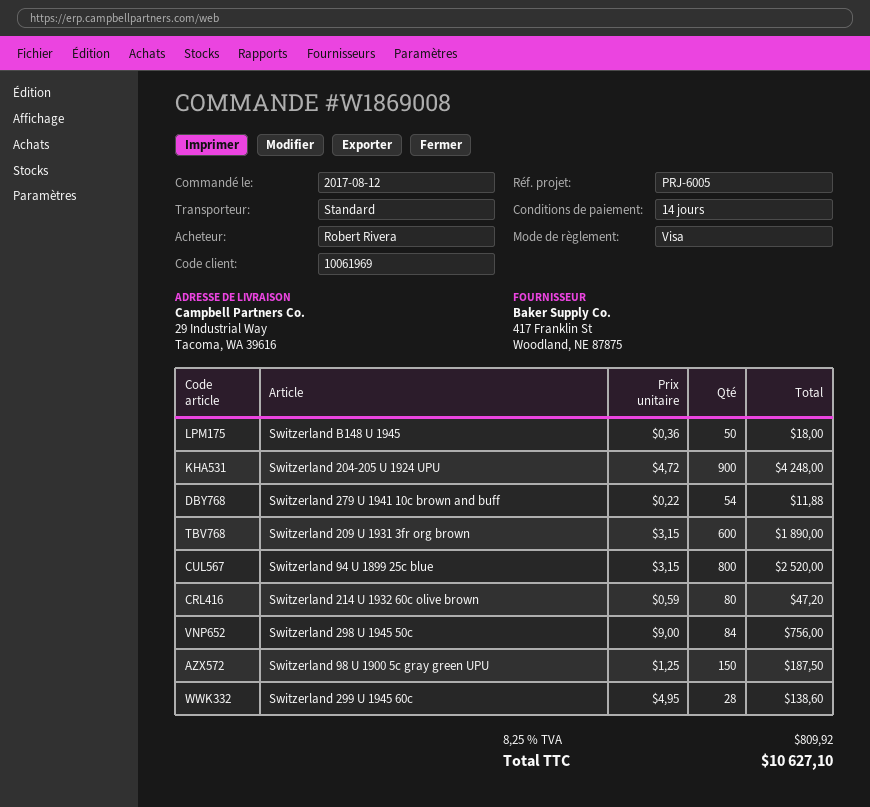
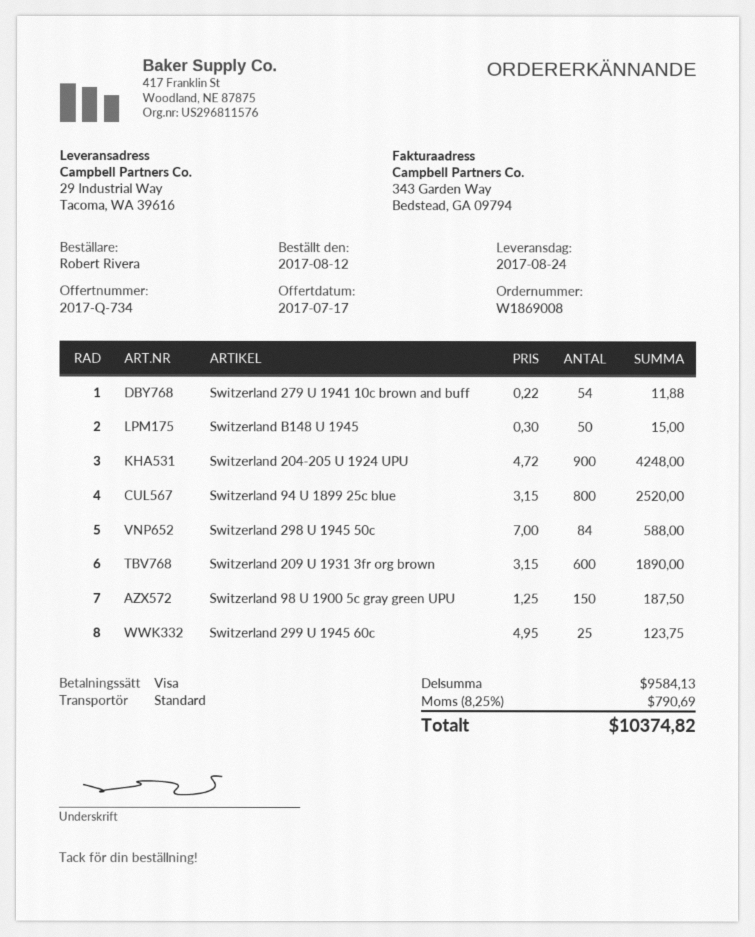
Switzerland B148 U 1945: 50 x 0.36 = 18.00 -> 50 x 0.30 = 15.00
Switzerland 214 U 1932 60c olive brown: 80 x 0.59 = 47.20 -> none
Switzerland 298 U 1945 50c: 84 x 9.00 = 756.00 -> 84 x 7.00 = 588.00
Switzerland 299 U 1945 60c: 28 x 4.95 = 138.60 -> 25 x 4.95 = 123.75
tax: 8.25% = 809.92 -> 8.25% = 790.69
total: 10627.10 -> 10374.82

